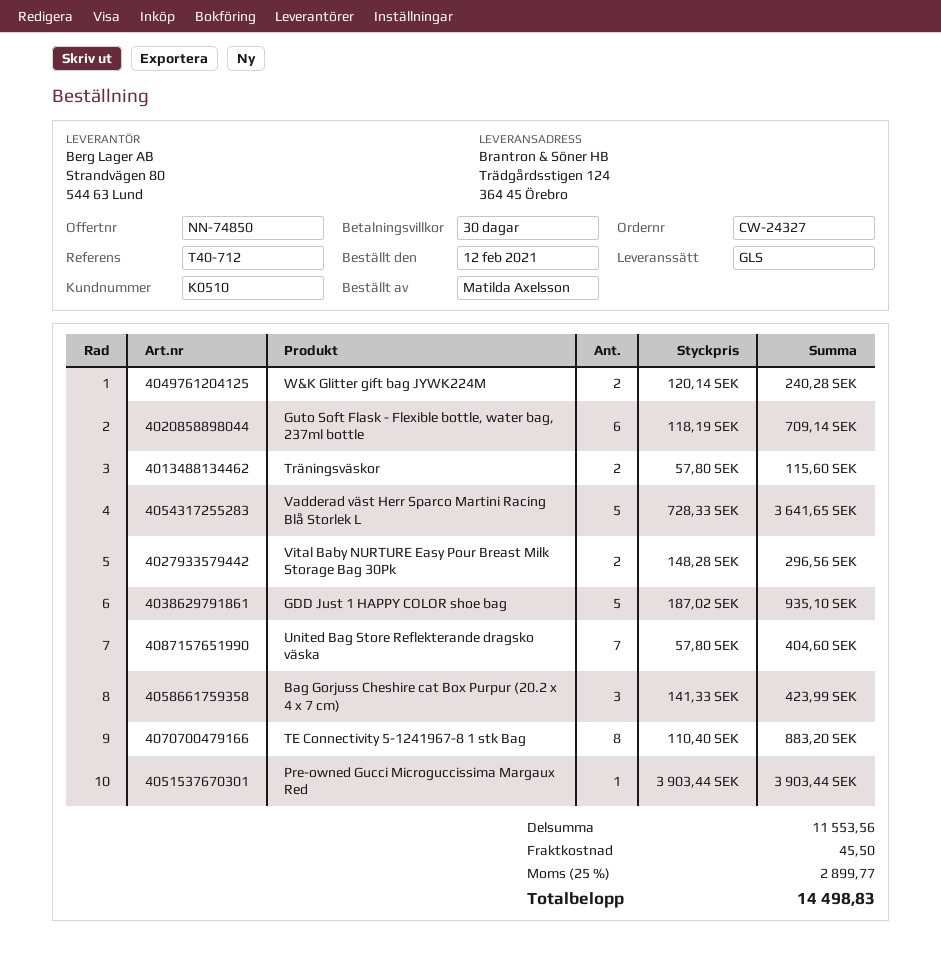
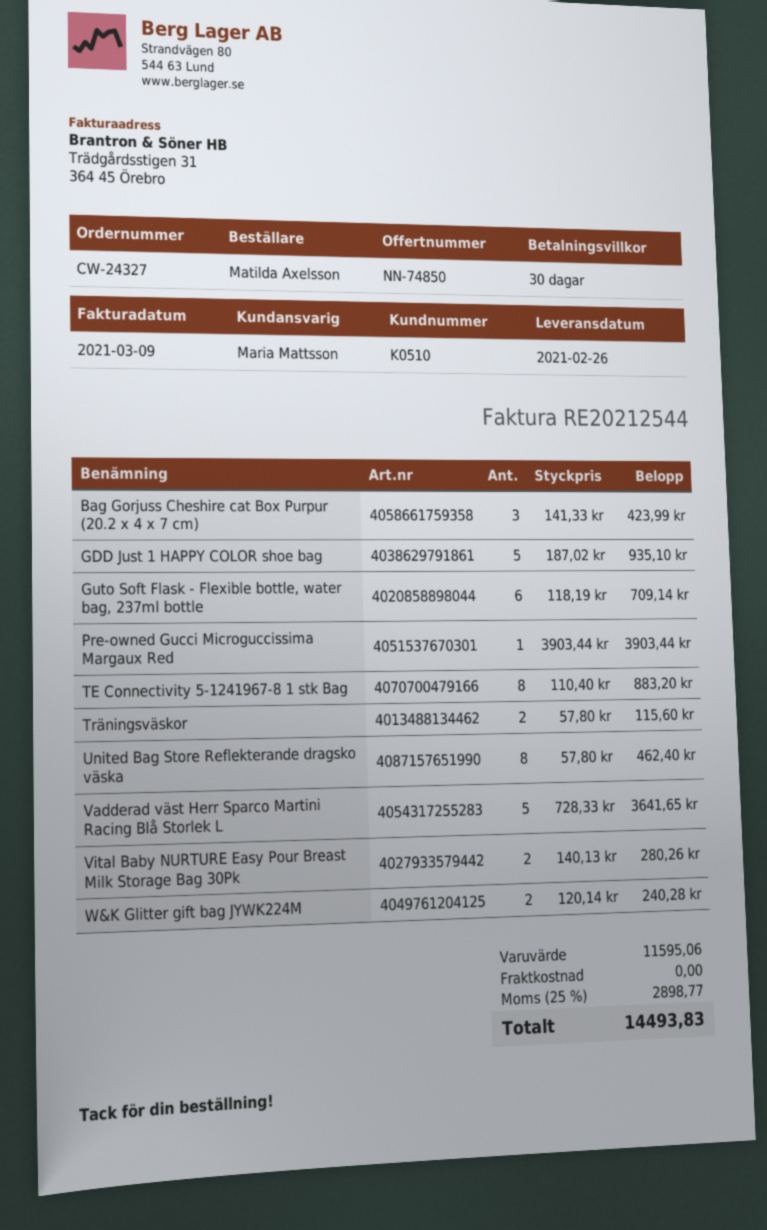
Vital Baby NURTURE Easy Pour Breast Milk Storage Bag 30Pk: 2 x 148.28 = 296.56 -> 2 x 140.13 = 280.26
United Bag Store Reflekterande dragsko väska: 7 x 57.80 = 404.60 -> 8 x 57.80 = 462.40
subtotal: 11553.56 -> 11595.06
shipping: 45.50 -> 0.00
tax: 25% = 2899.77 -> 25% = 2898.77
total: 14498.83 -> 14493.83

